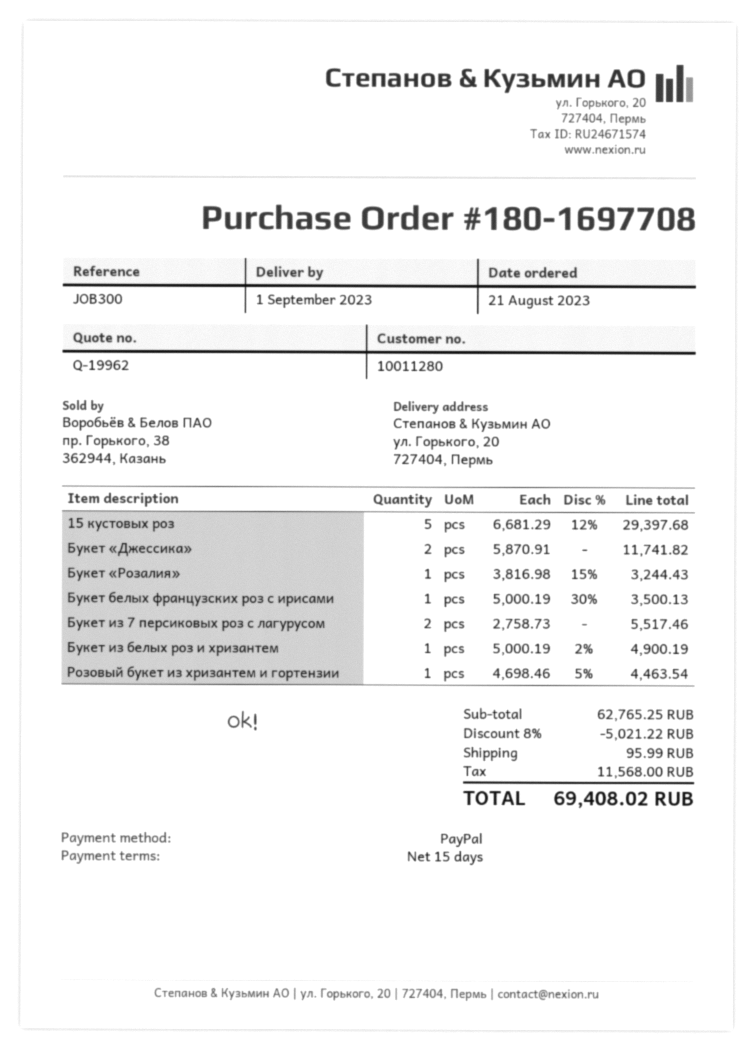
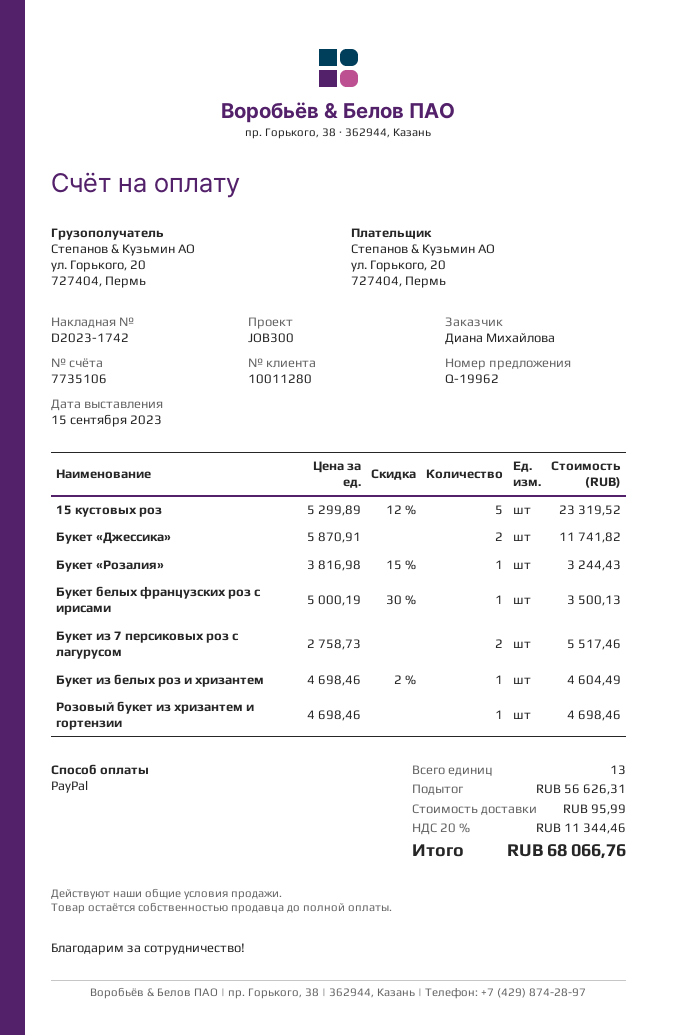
15 кустовых роз: 5 x 6681.29 - 12% = 29397.68 -> 5 x 5299.89 - 12% = 23319.52
Букет из белых роз и хризантем: 1 x 5000.19 - 2% = 4900.19 -> 1 x 4698.46 - 2% = 4604.49
Розовый букет из хризантем и гортензии: 1 x 4698.46 - 5% = 4463.54 -> 1 x 4698.46 = 4698.46
subtotal: 62765.25 -> 56626.31
discount: 8% = 5021.22 -> none
tax: 11568.00 -> 11344.46
total: 69408.02 -> 68066.76

